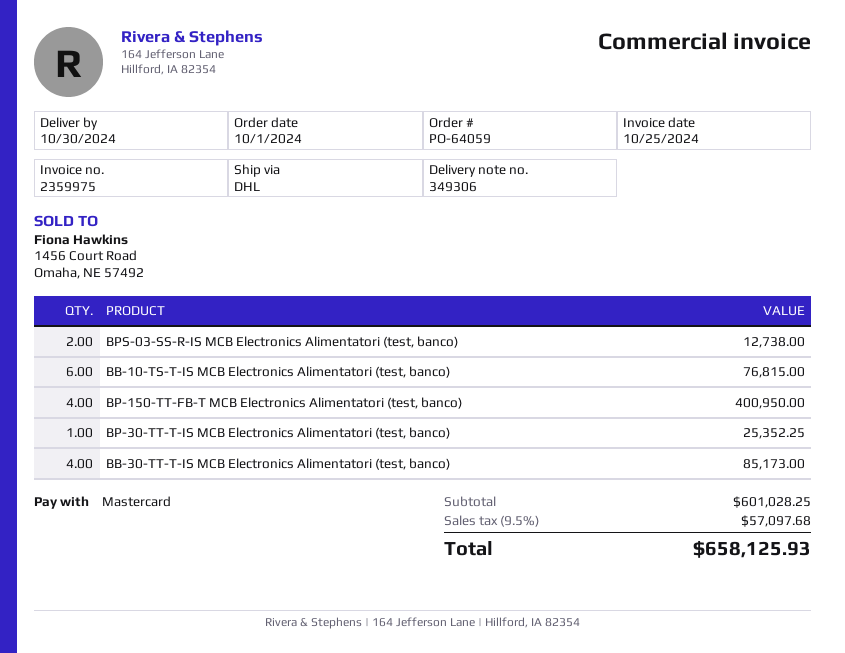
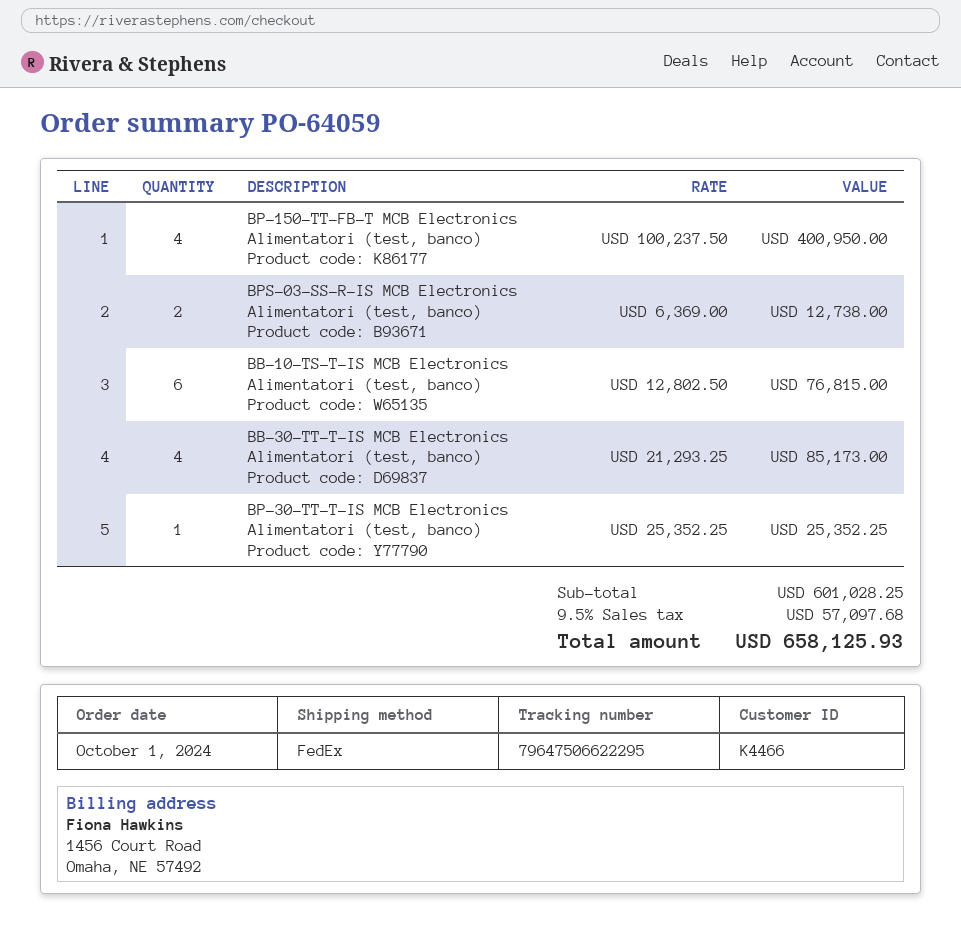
shipping method: DHL -> FedEx

